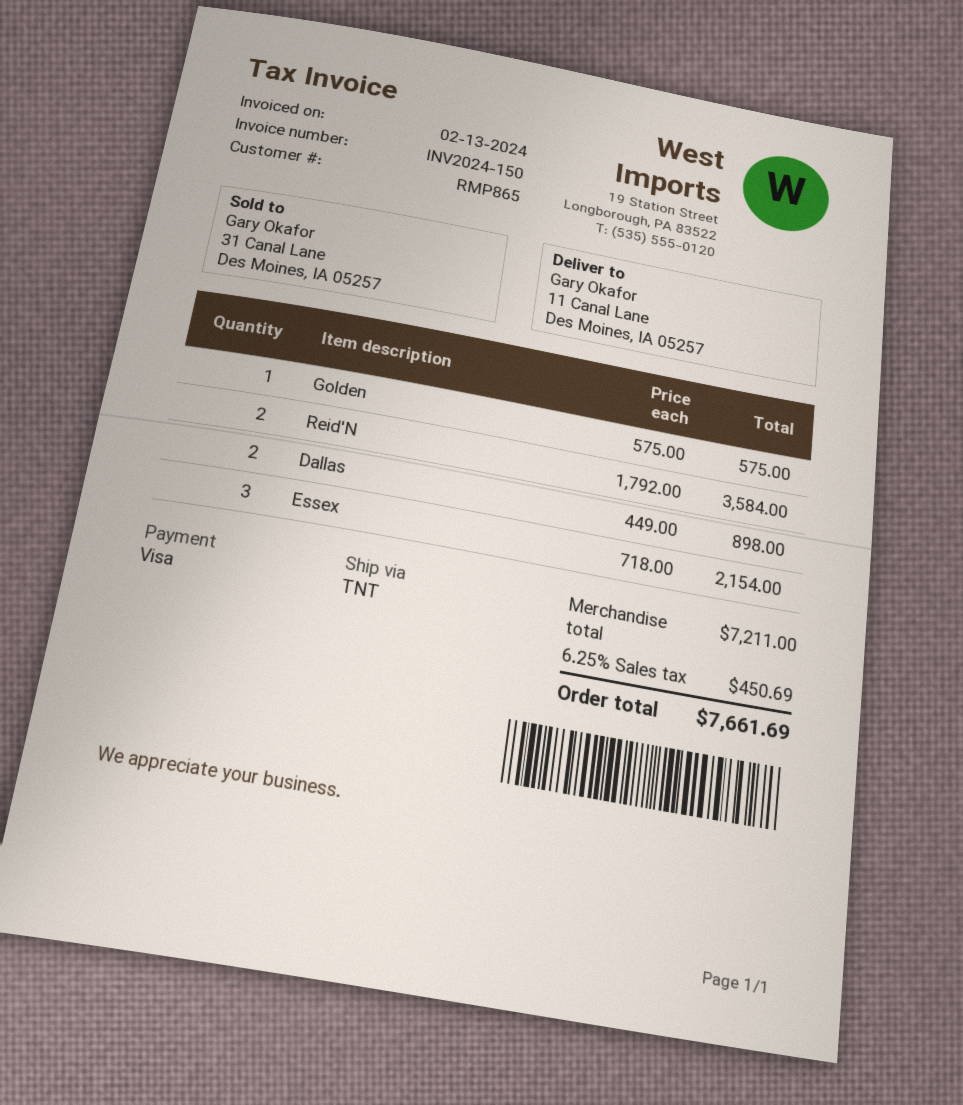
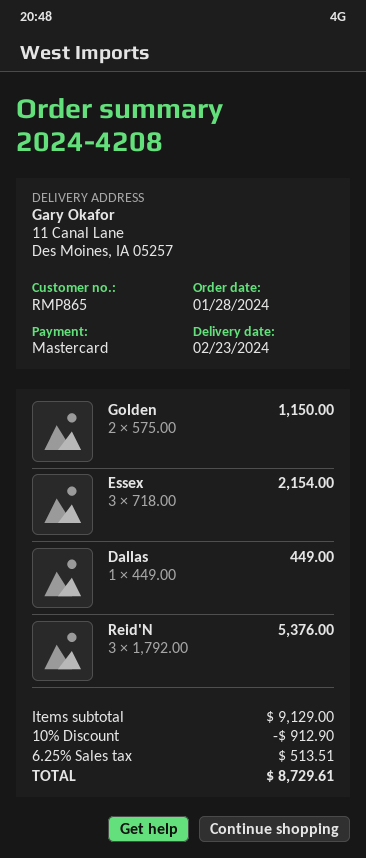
payment method: Visa -> Mastercard
Golden: 1 x 575.00 = 575.00 -> 2 x 575.00 = 1150.00
Reid'N: 2 x 1792.00 = 3584.00 -> 3 x 1792.00 = 5376.00
Dallas: 2 x 449.00 = 898.00 -> 1 x 449.00 = 449.00
subtotal: 7211.00 -> 9129.00
discount: none -> 10% = 912.90
tax: 6.25% = 450.69 -> 6.25% = 513.51
total: 7661.69 -> 8729.61

